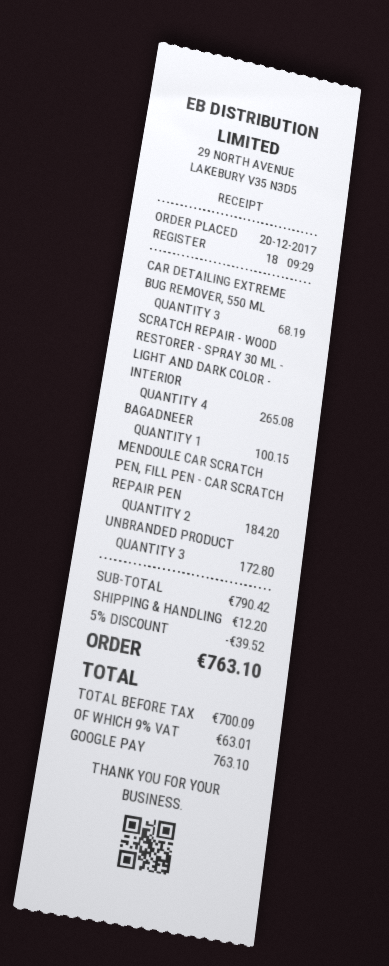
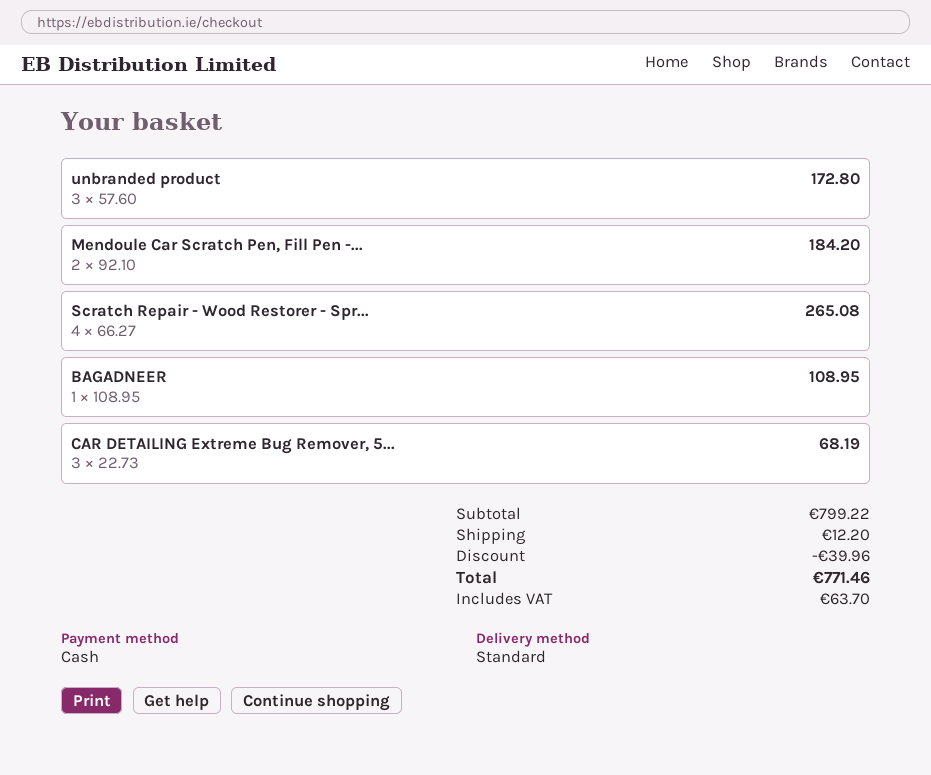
payment method: Google Pay -> cash
BAGADNEER: 1 for 100.15 -> 1 for 108.95
subtotal: 790.42 -> 799.22
discount: 39.52 -> 39.96
tax: 63.01 -> 63.70
total: 763.10 -> 771.46

